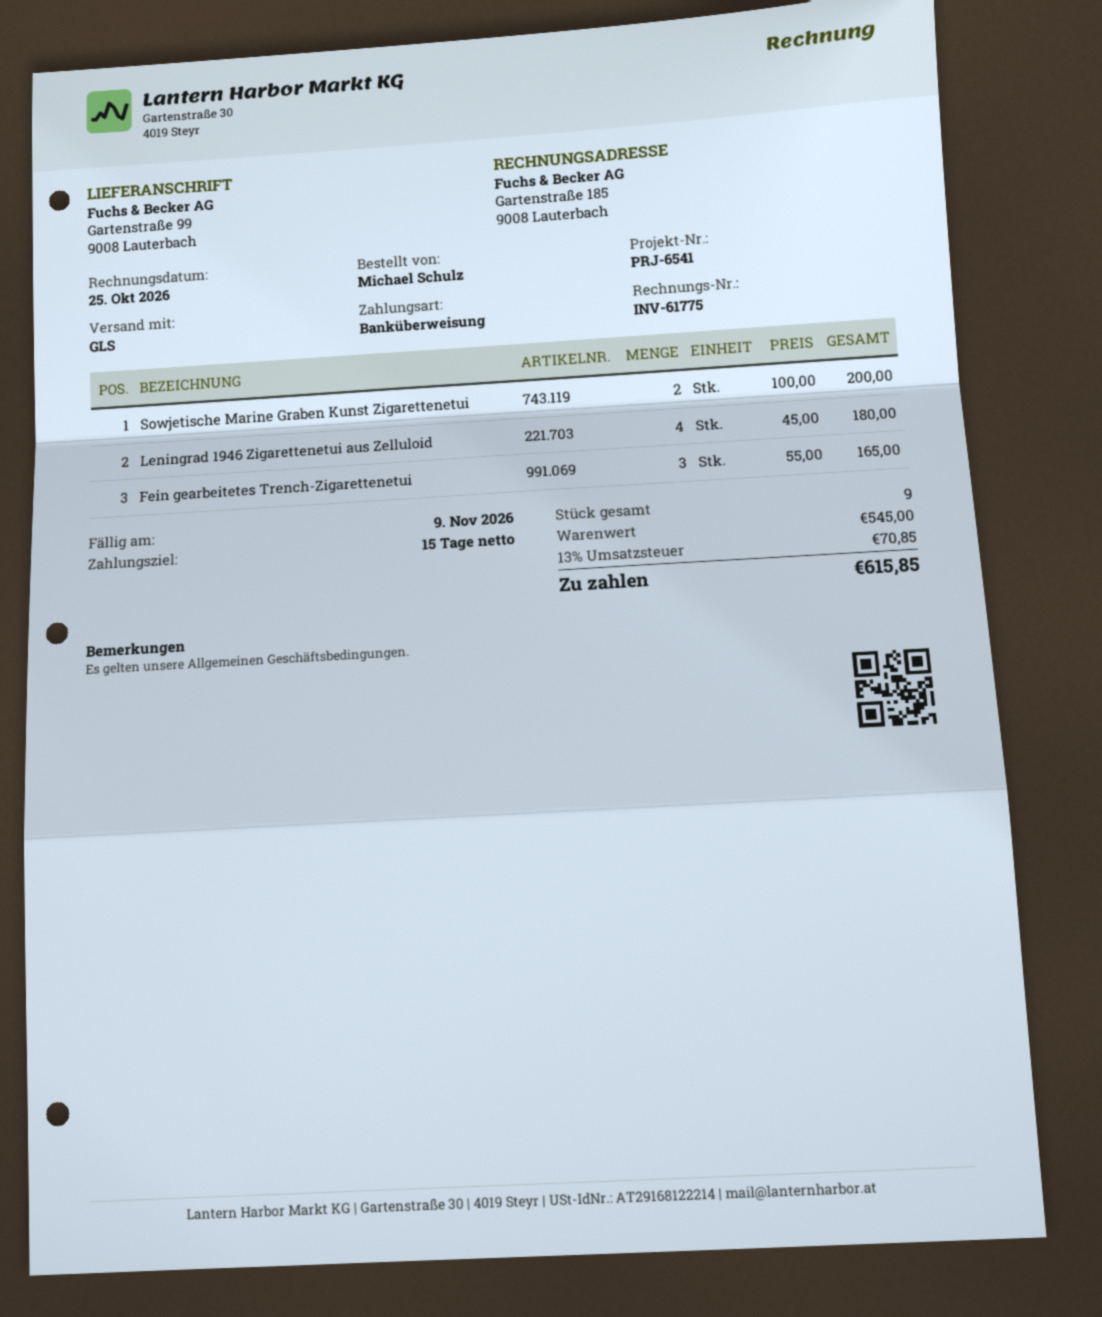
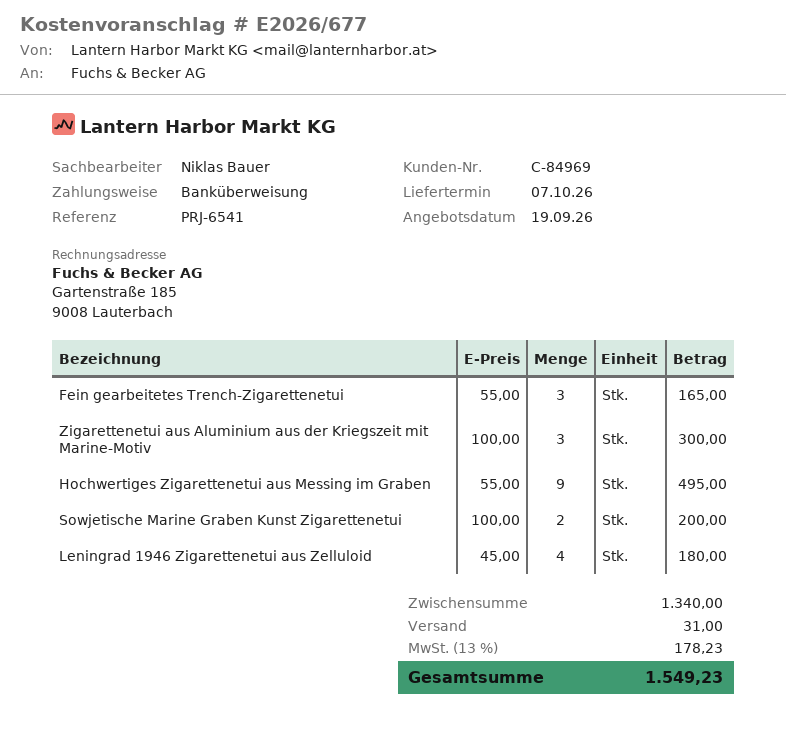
Zigarettenetui aus Aluminium aus der Kriegszeit mit Marine-Motiv: none -> 3 x 100.00 = 300.00
Hochwertiges Zigarettenetui aus Messing im Graben: none -> 9 x 55.00 = 495.00
subtotal: 545.00 -> 1340.00
shipping: none -> 31.00
tax: 13% = 70.85 -> 13% = 178.23
total: 615.85 -> 1549.23

